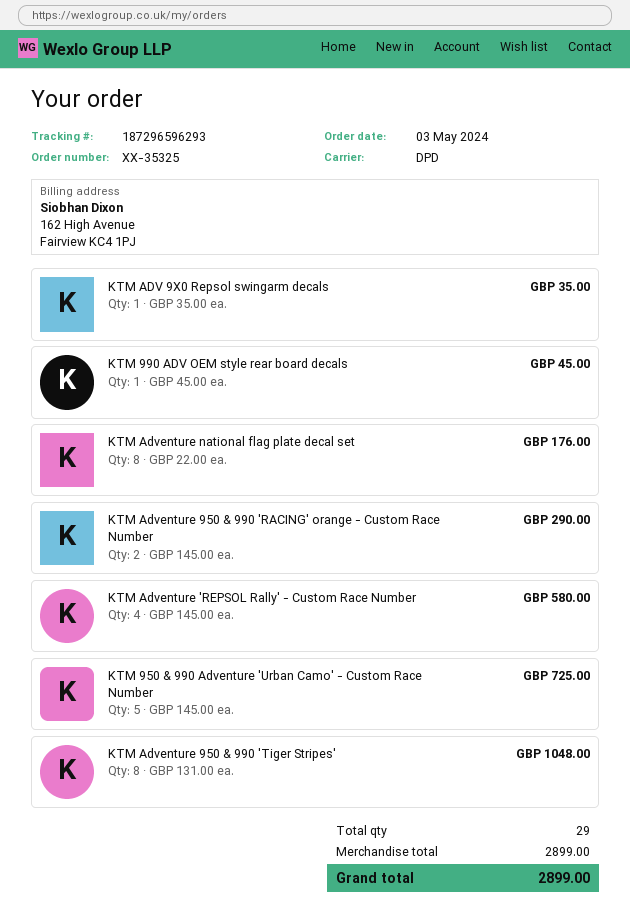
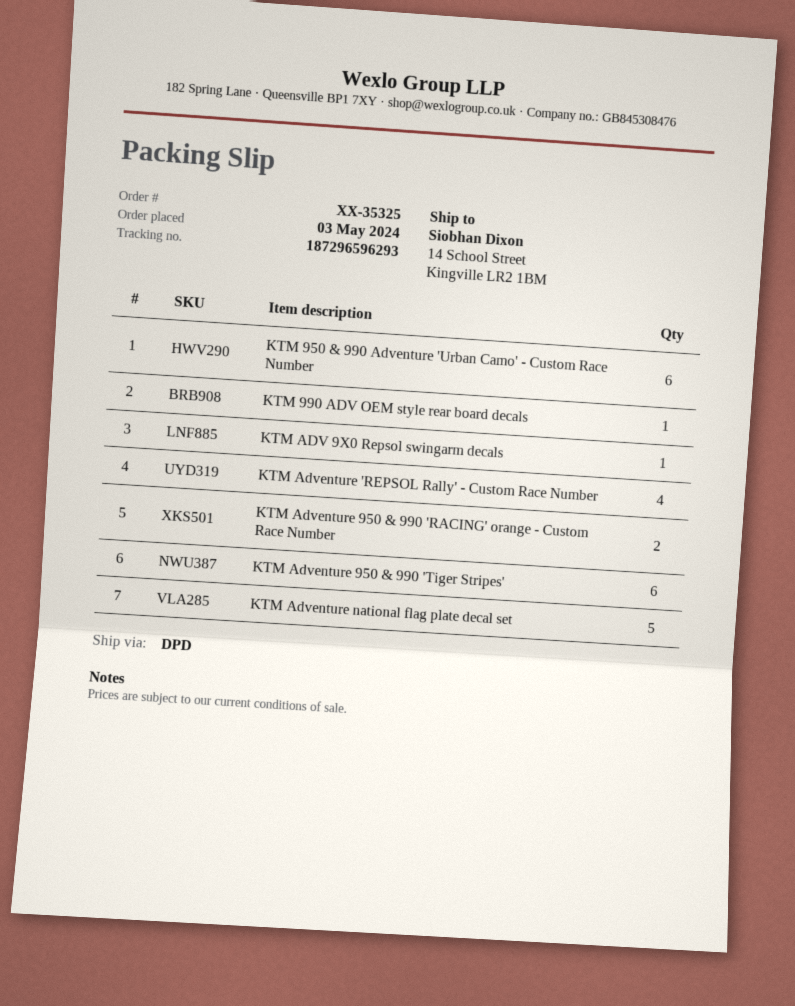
KTM Adventure national flag plate decal set: 8 -> 5
KTM 950 & 990 Adventure 'Urban Camo' - Custom Race Number: 5 -> 6
KTM Adventure 950 & 990 'Tiger Stripes': 8 -> 6

